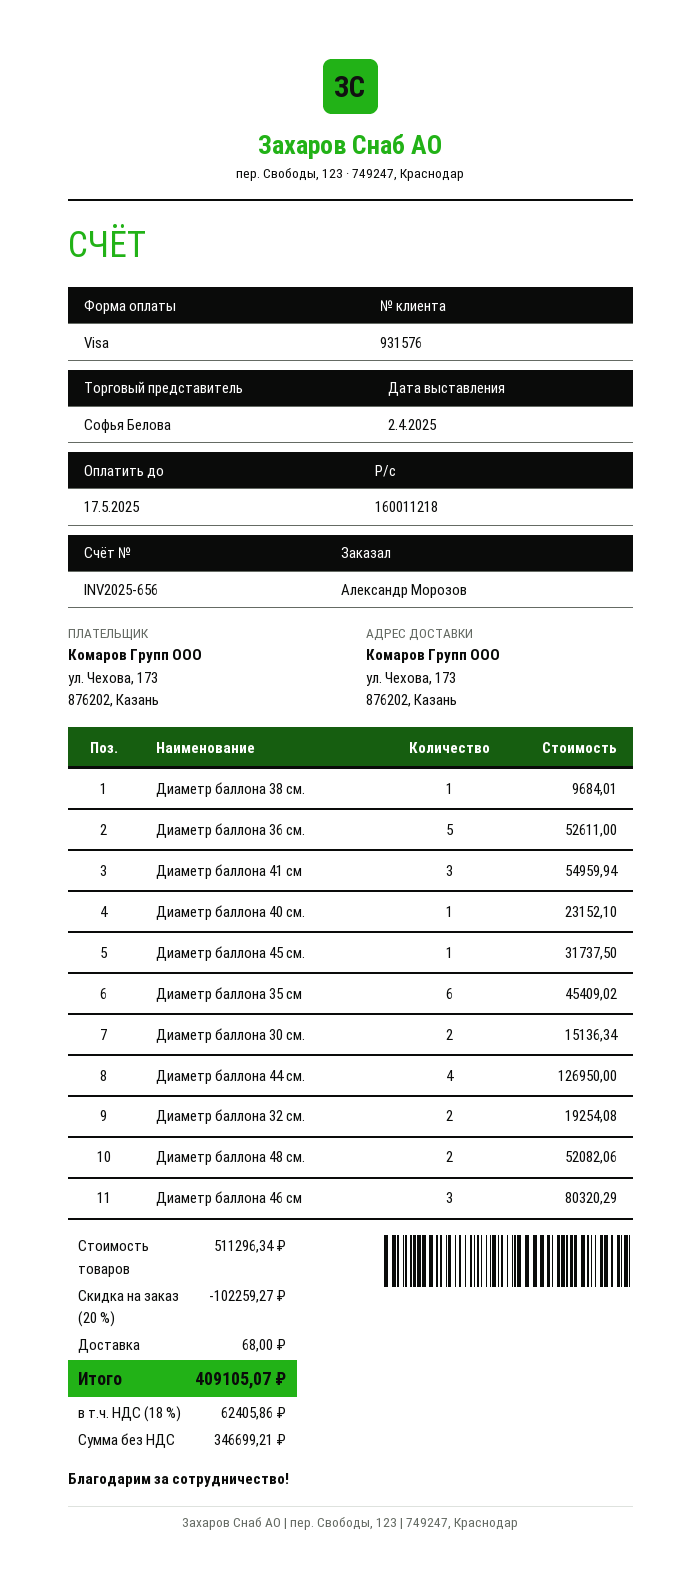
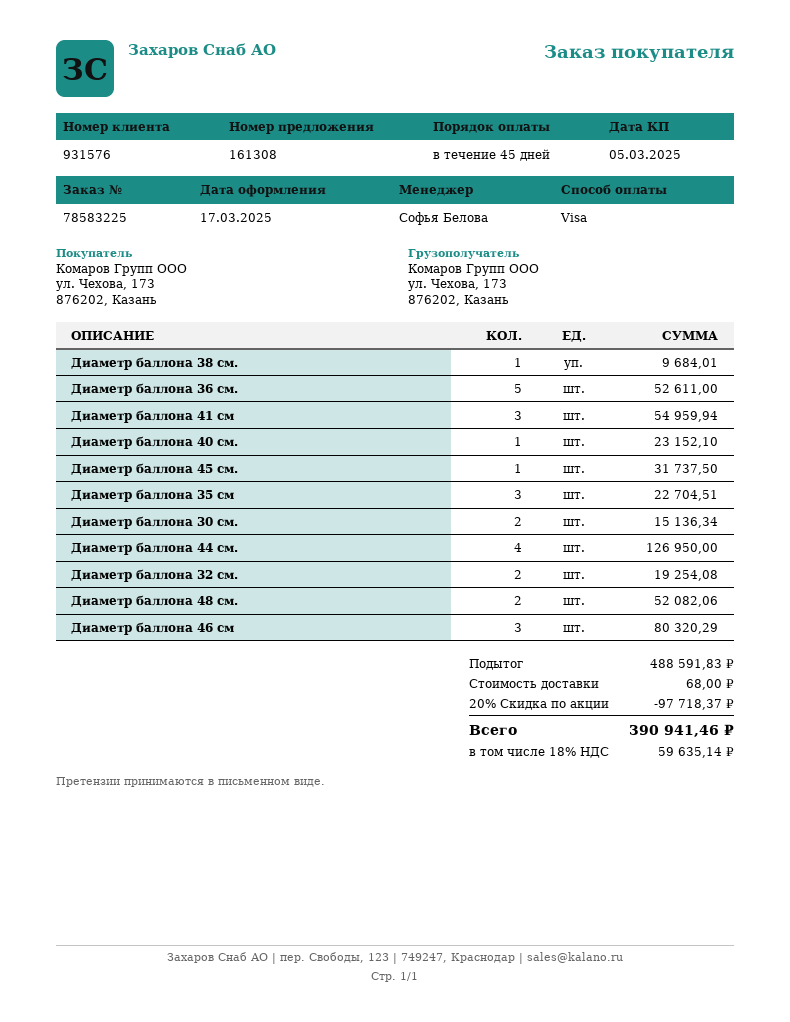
Диаметр баллона 35 см: 6 for 45409.02 -> 3 for 22704.51
subtotal: 511296.34 -> 488591.83
discount: 20% = 102259.27 -> 20% = 97718.37
tax: 18% = 62405.86 -> 18% = 59635.14
total: 409105.07 -> 390941.46

